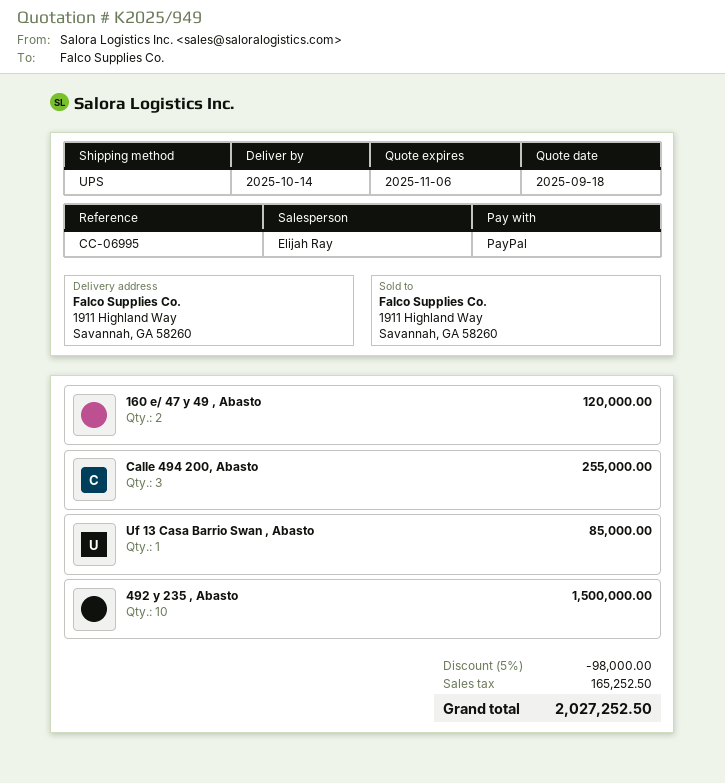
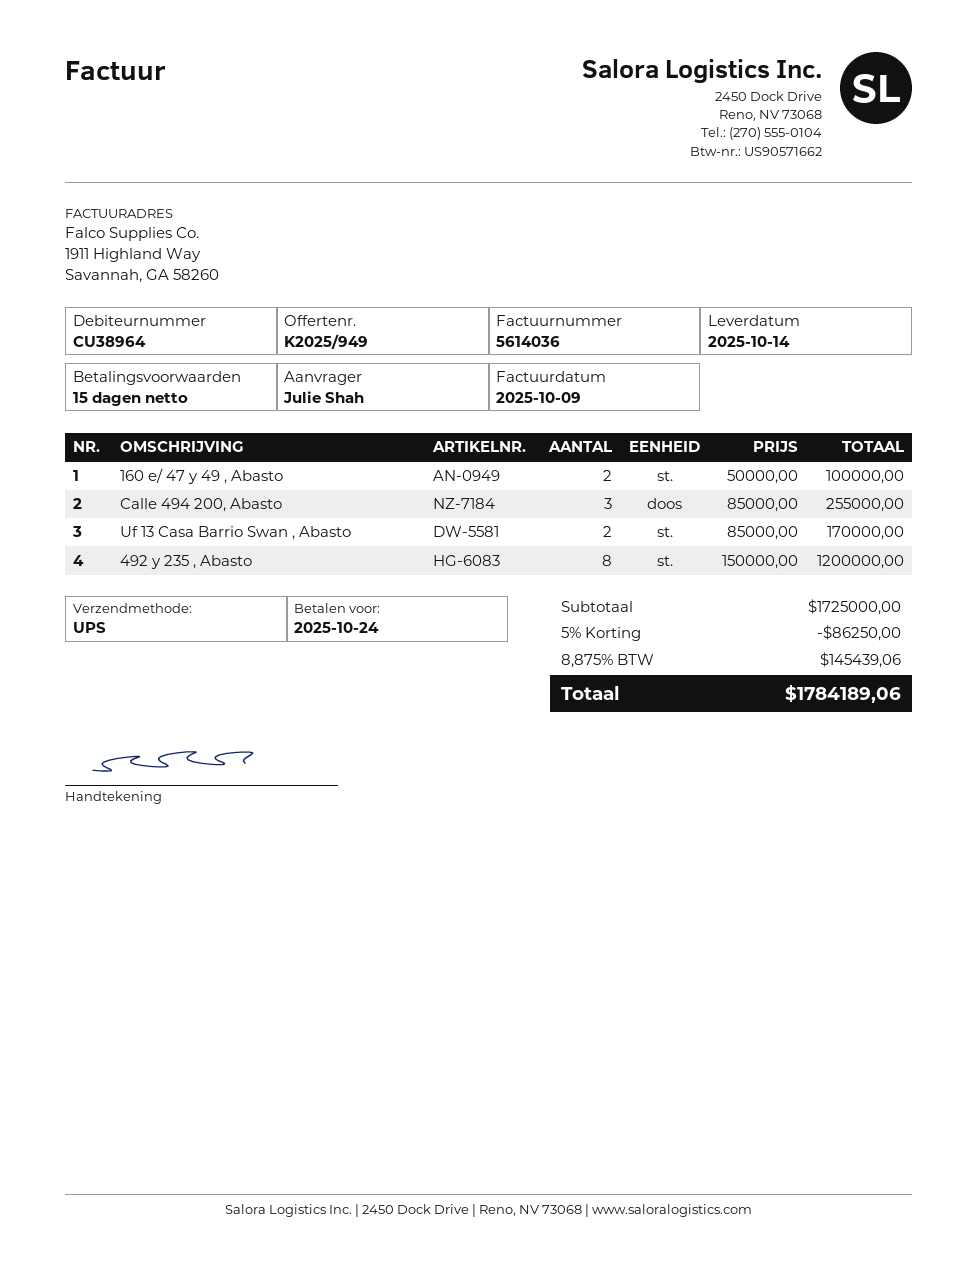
160 e/ 47 y 49 , Abasto: 2 for 120000.00 -> 2 for 100000.00
Uf 13 Casa Barrio Swan , Abasto: 1 for 85000.00 -> 2 for 170000.00
492 y 235 , Abasto: 10 for 1500000.00 -> 8 for 1200000.00
discount: 5% = 98000.00 -> 5% = 86250.00
tax: 165252.50 -> 145439.06
total: 2027252.50 -> 1784189.06

